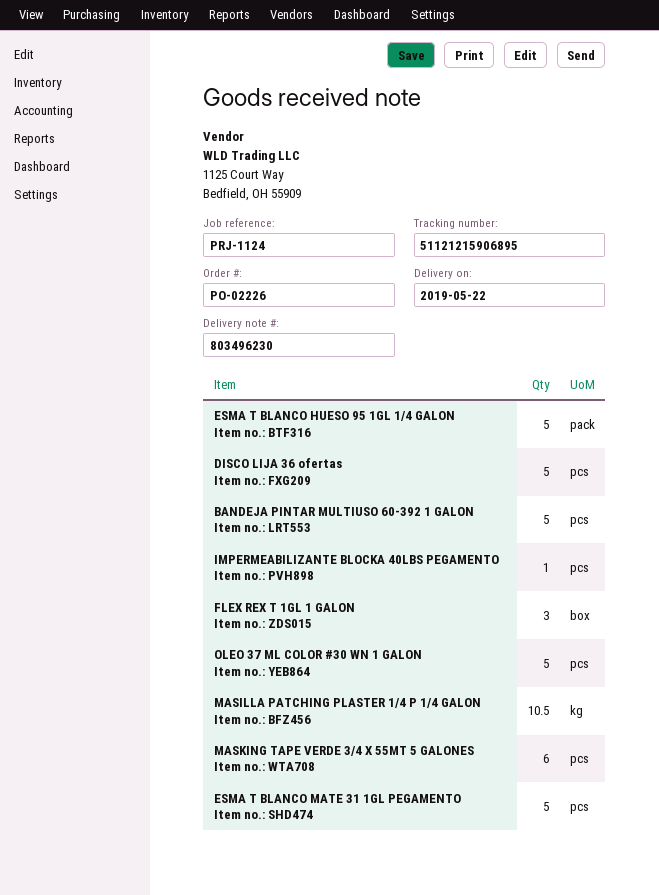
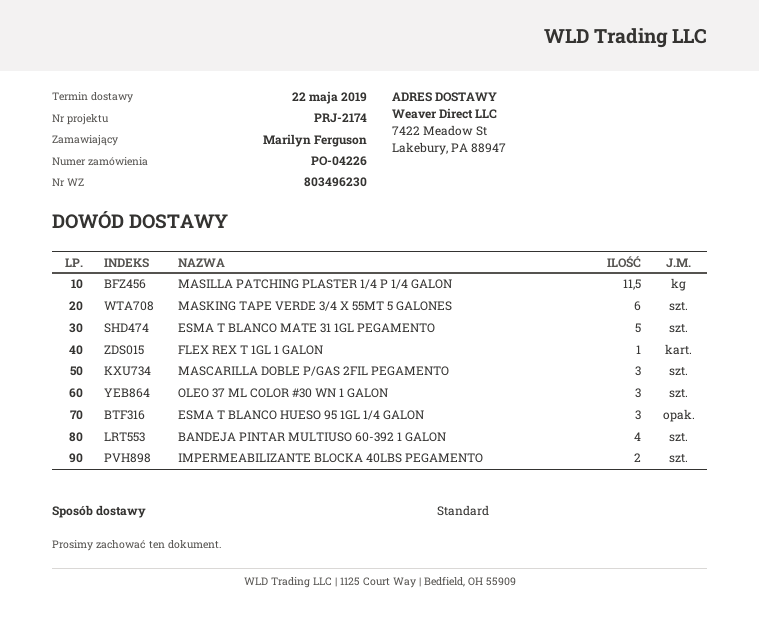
order number: PO-02226 -> PO-04226
reference: PRJ-1124 -> PRJ-2174
ESMA T BLANCO HUESO 95 1GL 1/4 GALON: 5 -> 3
DISCO LIJA 36 ofertas: 5 -> none
BANDEJA PINTAR MULTIUSO 60-392 1 GALON: 5 -> 4
IMPERMEABILIZANTE BLOCKA 40LBS PEGAMENTO: 1 -> 2
FLEX REX T 1GL 1 GALON: 3 -> 1
OLEO 37 ML COLOR #30 WN 1 GALON: 5 -> 3
MASILLA PATCHING PLASTER 1/4 P 1/4 GALON: 10.5 -> 11.5
MASCARILLA DOBLE P/GAS 2FIL PEGAMENTO: none -> 3

